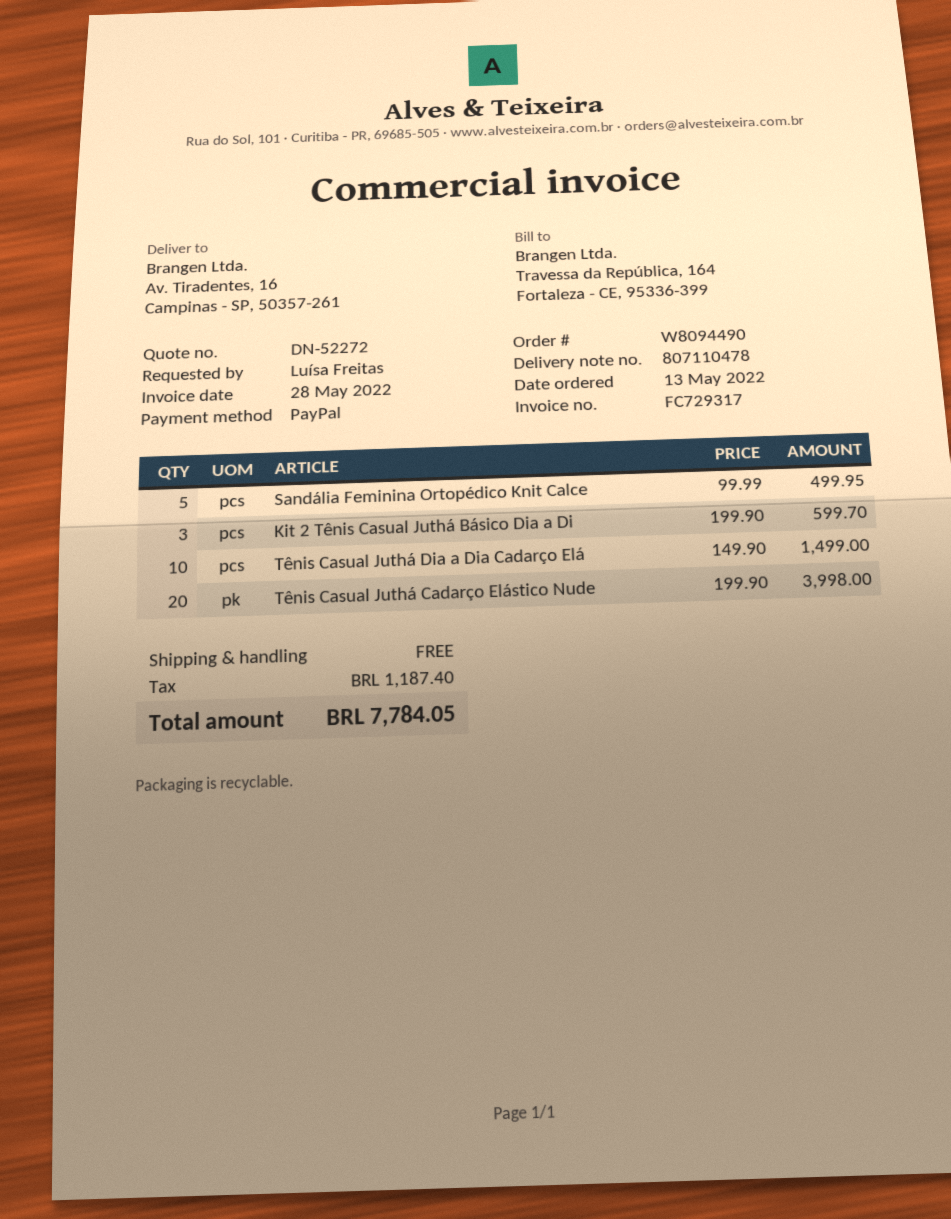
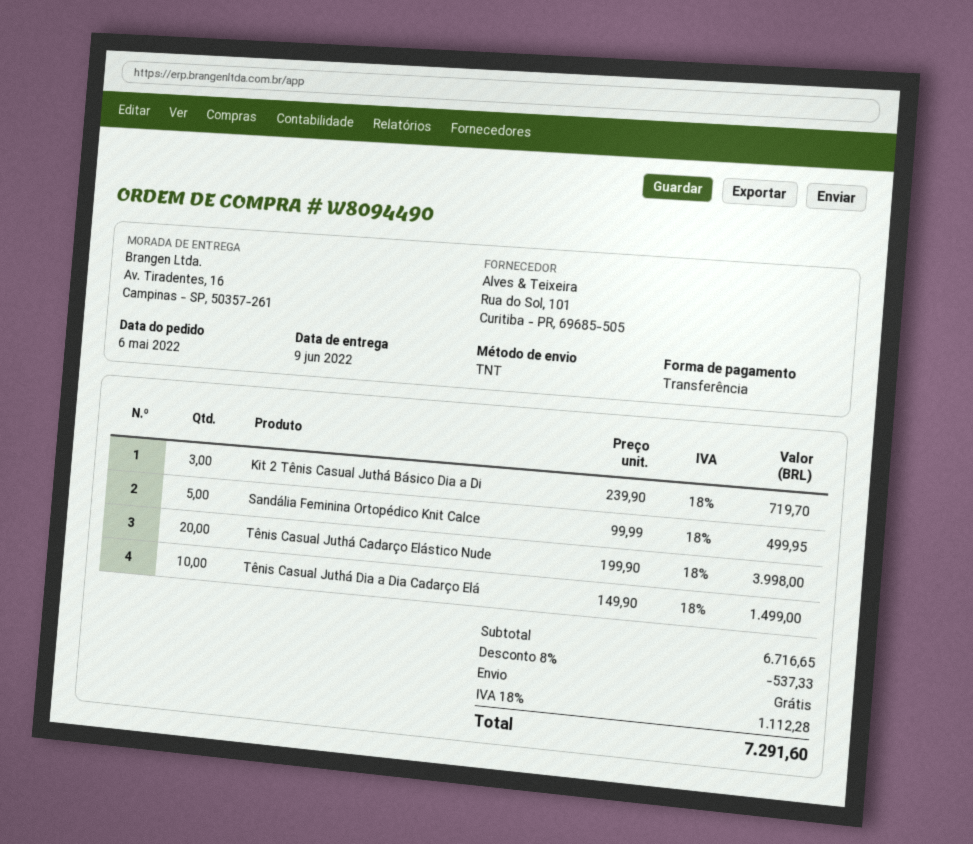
order date: 2022-05-13 -> 2022-05-06
payment method: PayPal -> bank transfer
Kit 2 Tênis Casual Juthá Básico Dia a Di: 3 x 199.90 = 599.70 -> 3 x 239.90 = 719.70
discount: none -> 8% = 537.33
tax: 1187.40 -> 1112.28
total: 7784.05 -> 7291.60

